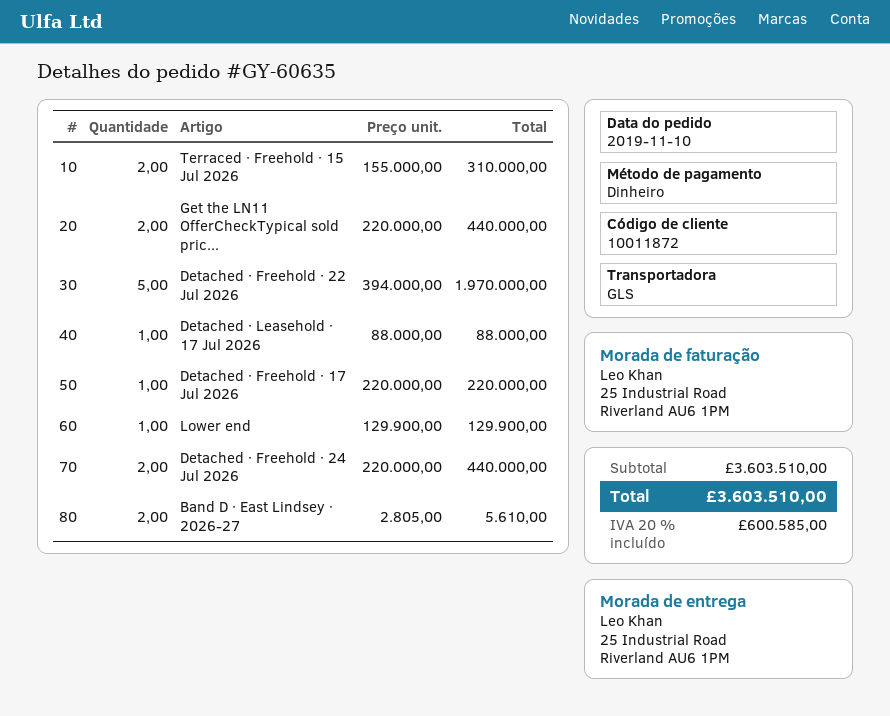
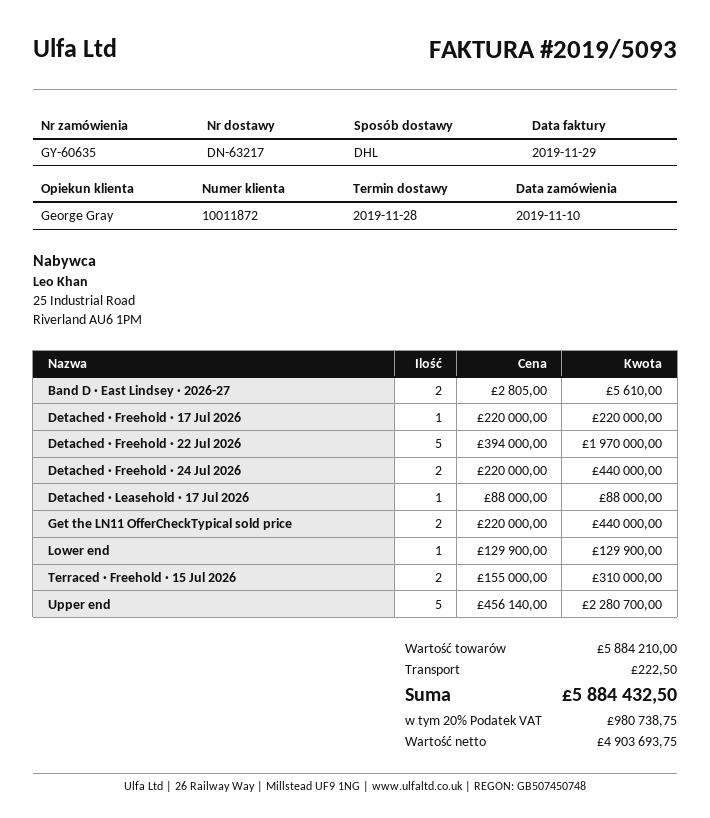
shipping method: GLS -> DHL
Upper end: none -> 5 x 456140.00 = 2280700.00
subtotal: 3603510.00 -> 5884210.00
shipping: none -> 222.50
tax: 20% = 600585.00 -> 20% = 980738.75
total: 3603510.00 -> 5884432.50

